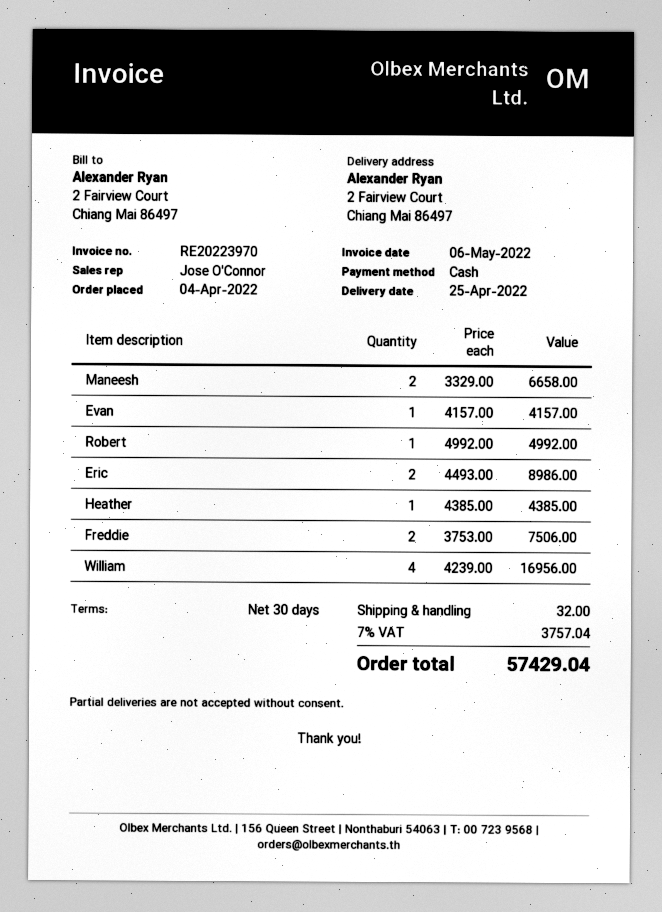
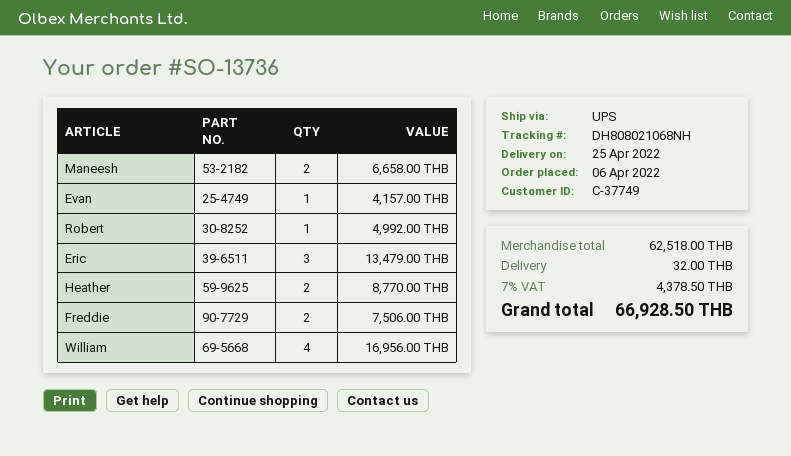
order date: 2022-04-04 -> 2022-04-06
Eric: 2 for 8986.00 -> 3 for 13479.00
Heather: 1 for 4385.00 -> 2 for 8770.00
tax: 7% = 3757.04 -> 7% = 4378.50
total: 57429.04 -> 66928.50

